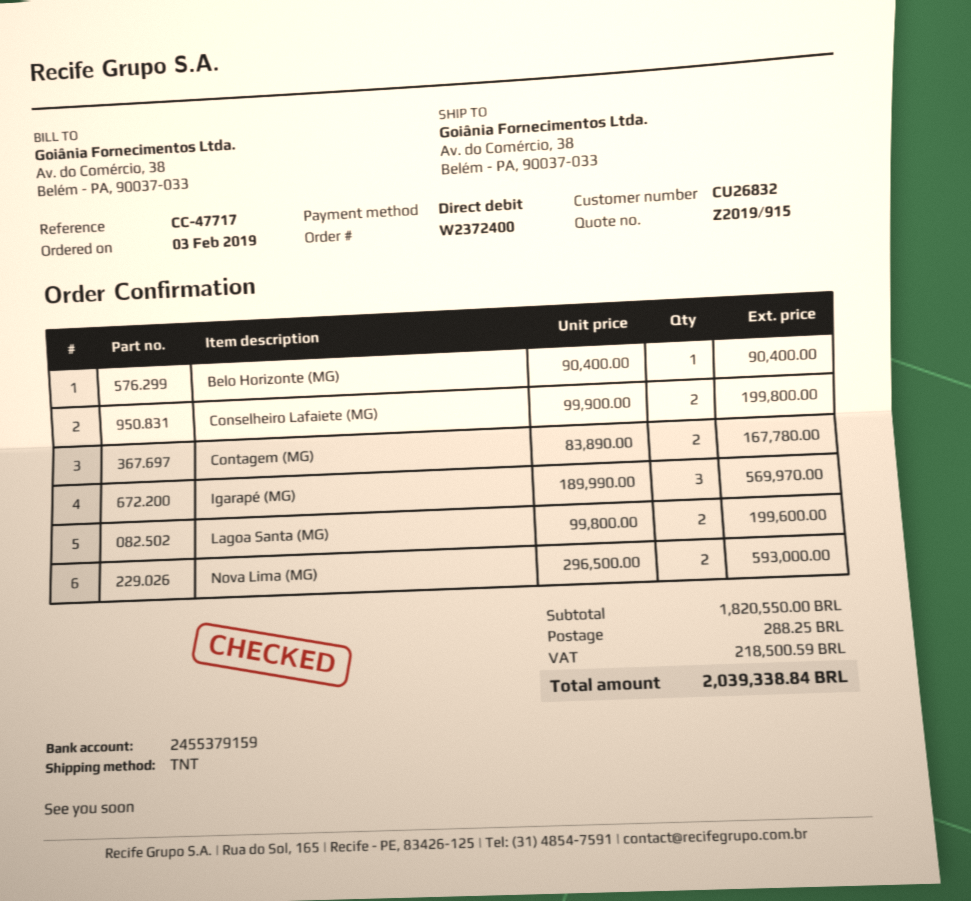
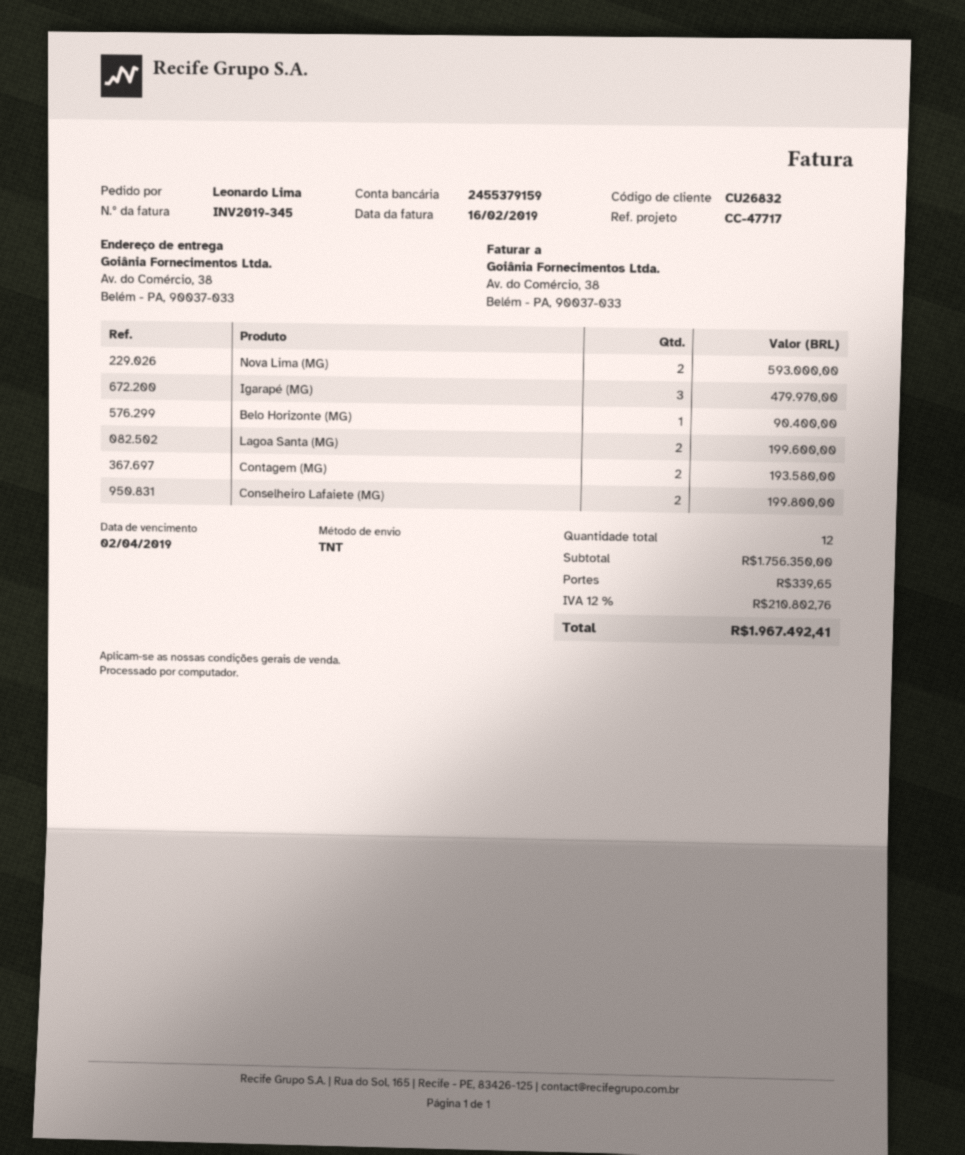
Contagem (MG): 2 for 167780.00 -> 2 for 193580.00
Igarapé (MG): 3 for 569970.00 -> 3 for 479970.00
subtotal: 1820550.00 -> 1756350.00
shipping: 288.25 -> 339.65
tax: 218500.59 -> 210802.76
total: 2039338.84 -> 1967492.41

